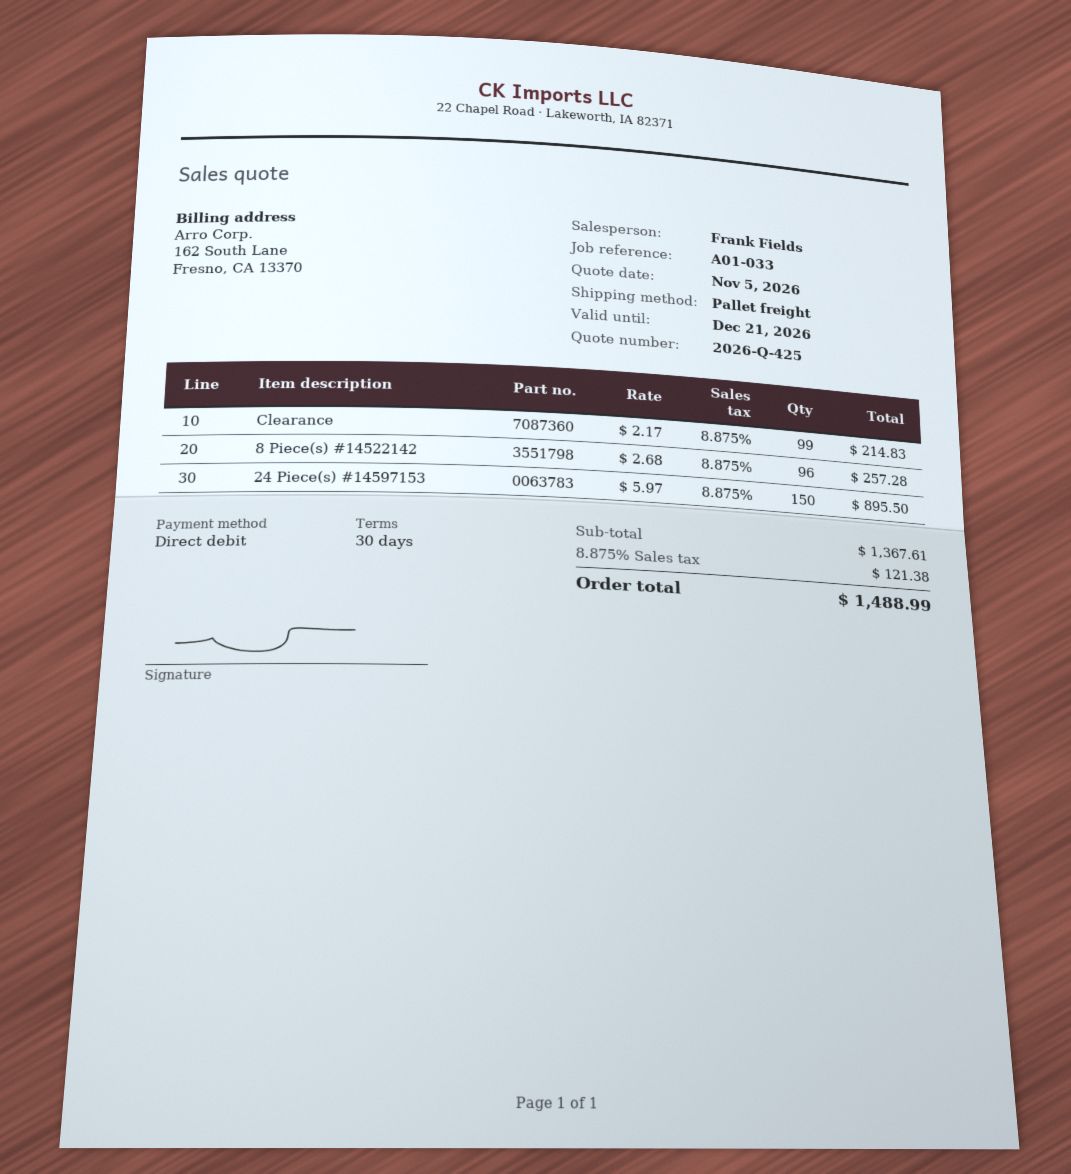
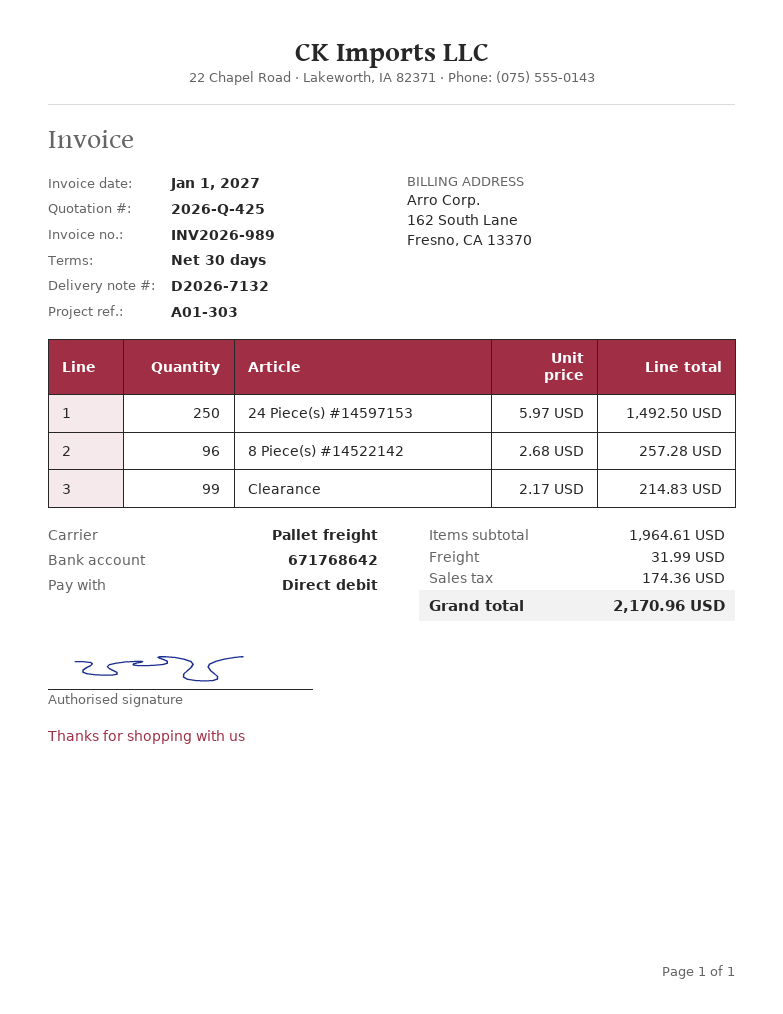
reference: A01-033 -> A01-303
24 Piece(s) #14597153: 150 x 5.97 = 895.50 -> 250 x 5.97 = 1492.50
subtotal: 1367.61 -> 1964.61
shipping: none -> 31.99
tax: 121.38 -> 174.36
total: 1488.99 -> 2170.96

